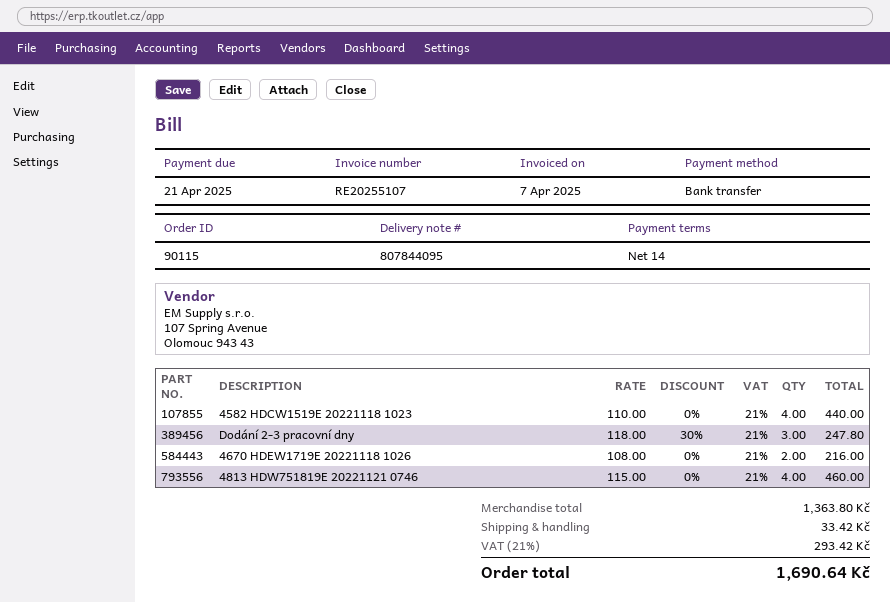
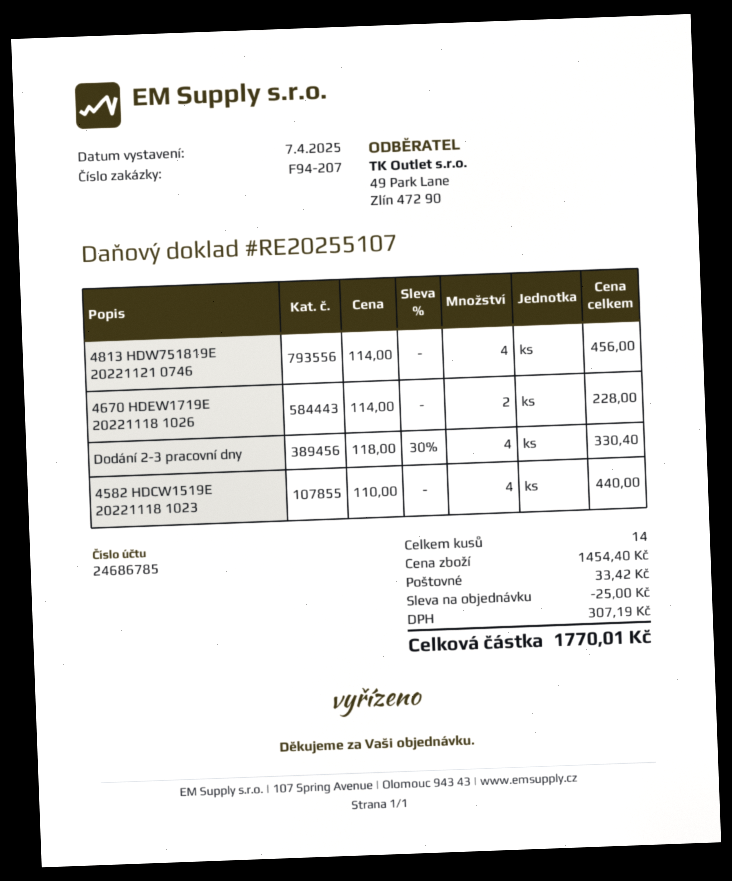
Dodání 2-3 pracovní dny: 3 x 118.00 - 30% = 247.80 -> 4 x 118.00 - 30% = 330.40
4670 HDEW1719E 20221118 1026: 2 x 108.00 = 216.00 -> 2 x 114.00 = 228.00
4813 HDW751819E 20221121 0746: 4 x 115.00 = 460.00 -> 4 x 114.00 = 456.00
subtotal: 1363.80 -> 1454.40
discount: none -> 25.00
tax: 293.42 -> 307.19
total: 1690.64 -> 1770.01

